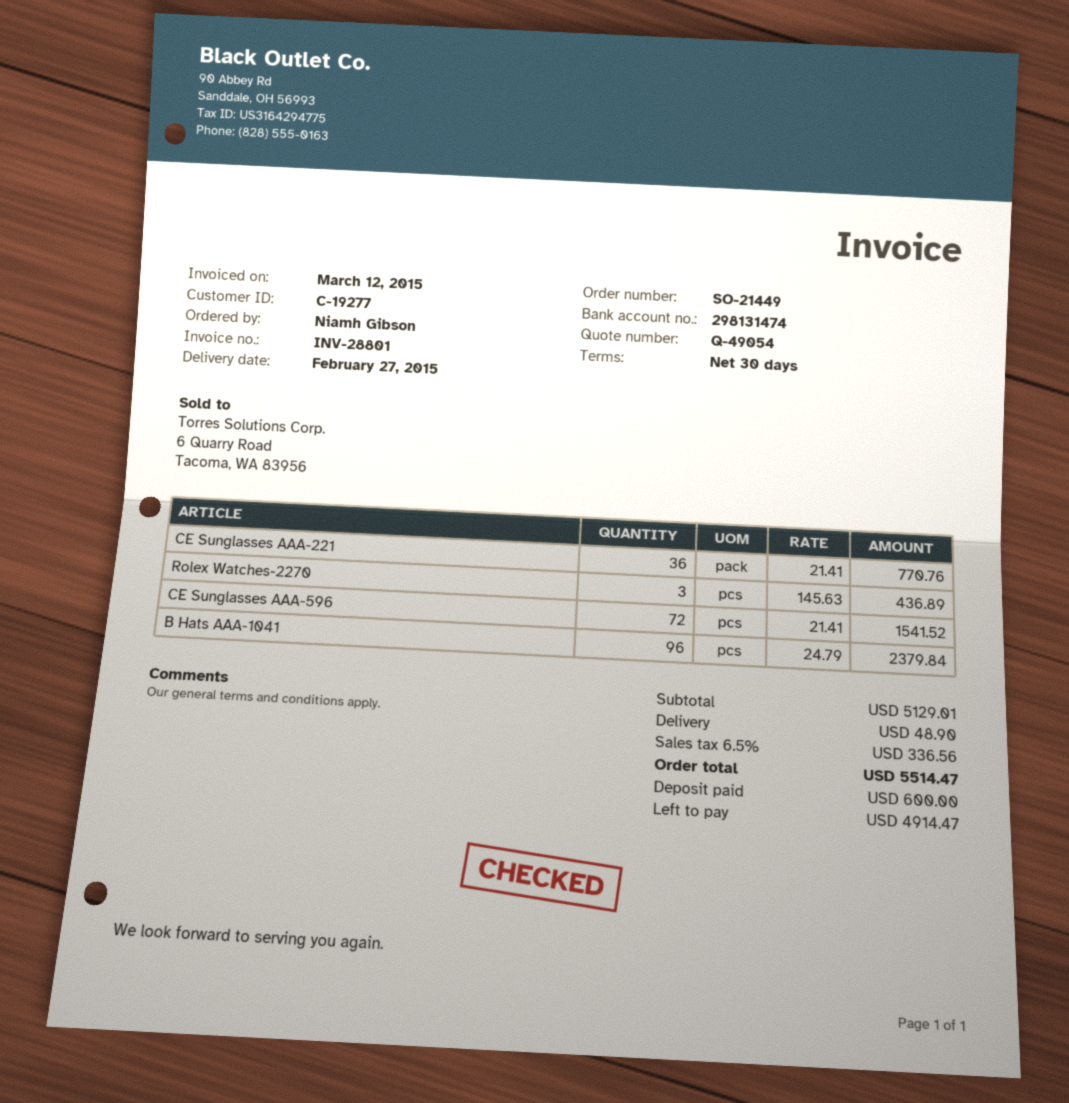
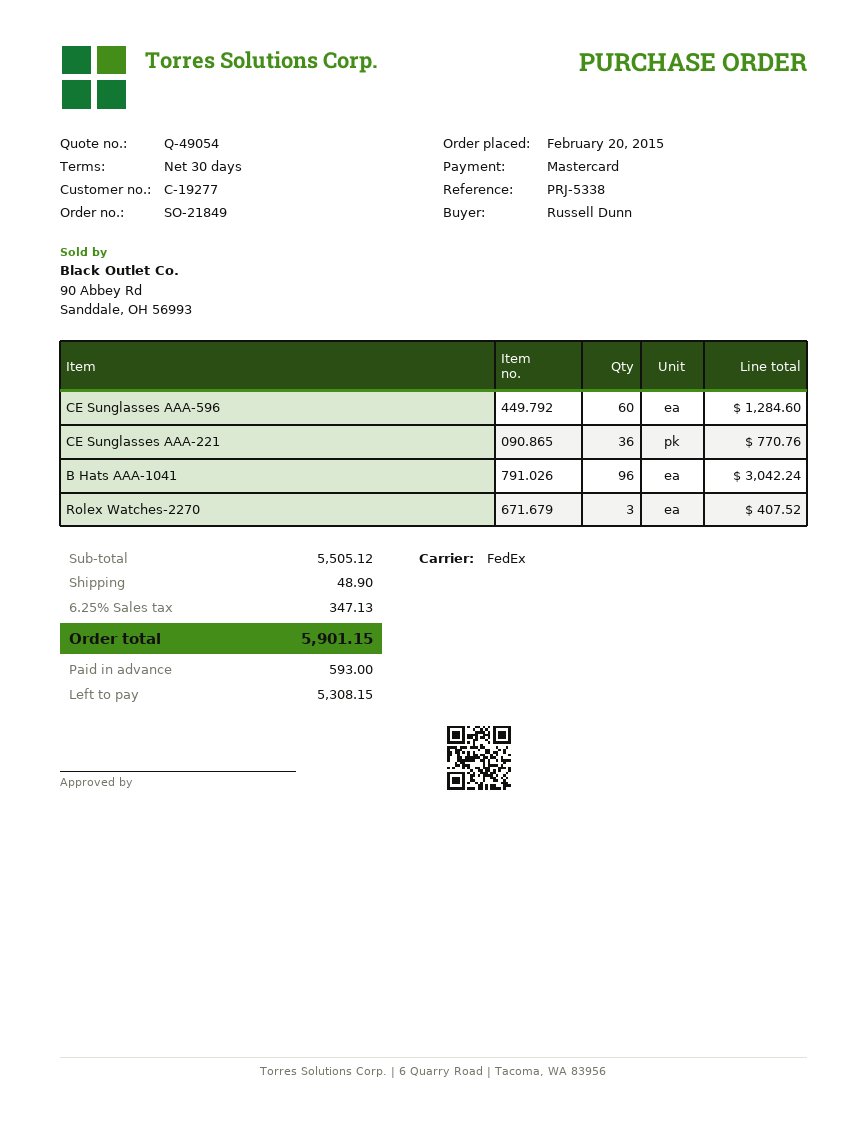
order number: SO-21449 -> SO-21849
ordered by: Niamh Gibson -> Russell Dunn
Rolex Watches-2270: 3 for 436.89 -> 3 for 407.52
CE Sunglasses AAA-596: 72 for 1541.52 -> 60 for 1284.60
B Hats AAA-1041: 96 for 2379.84 -> 96 for 3042.24
subtotal: 5129.01 -> 5505.12
tax: 6.5% = 336.56 -> 6.25% = 347.13
total: 5514.47 -> 5901.15
deposit: 600.00 -> 593.00
balance: 4914.47 -> 5308.15

